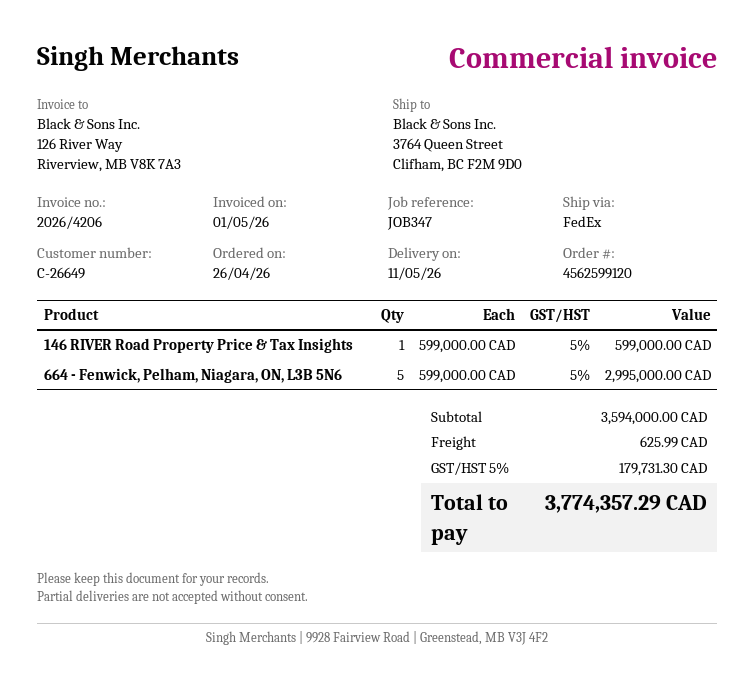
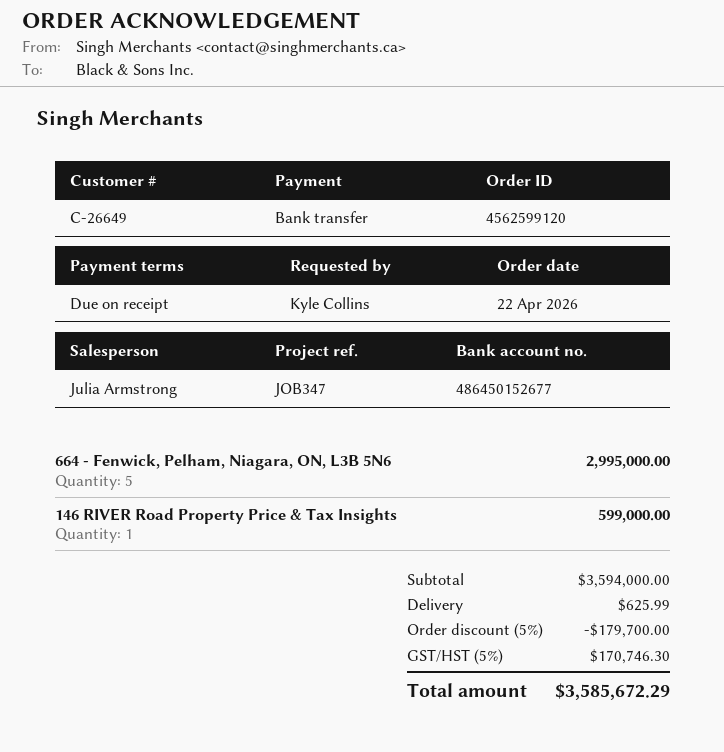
order date: 2026-04-26 -> 2026-04-22
discount: none -> 5% = 179700.00
tax: 5% = 179731.30 -> 5% = 170746.30
total: 3774357.29 -> 3585672.29

